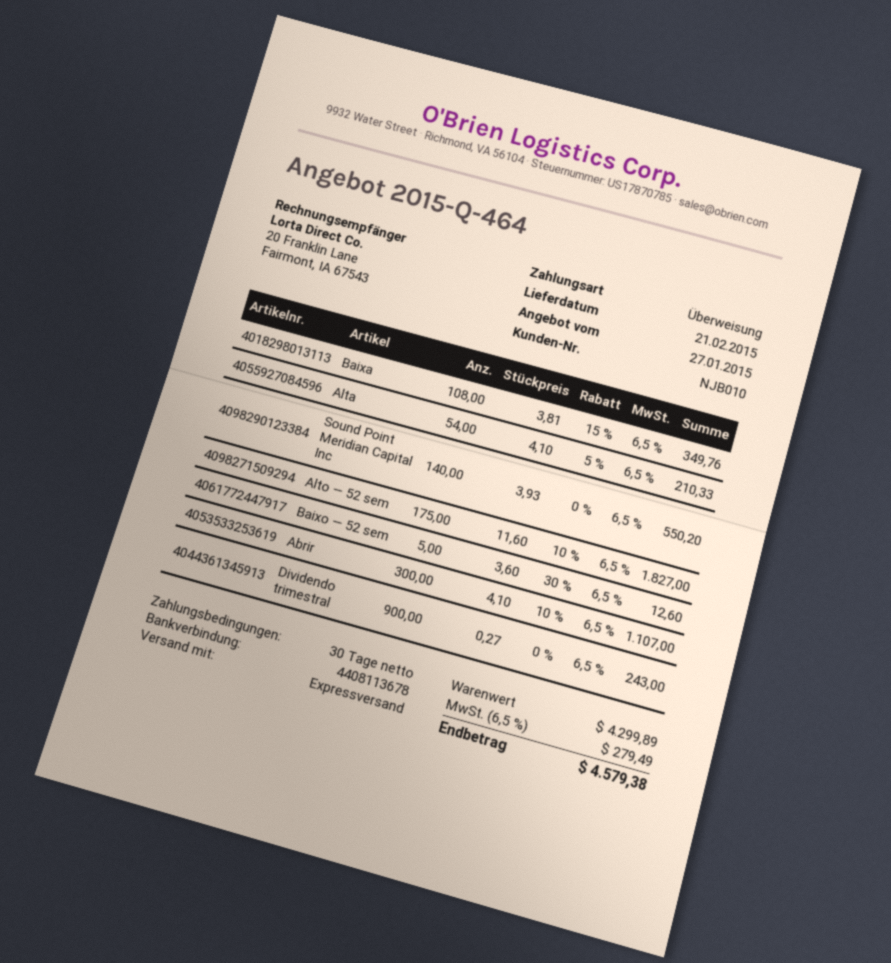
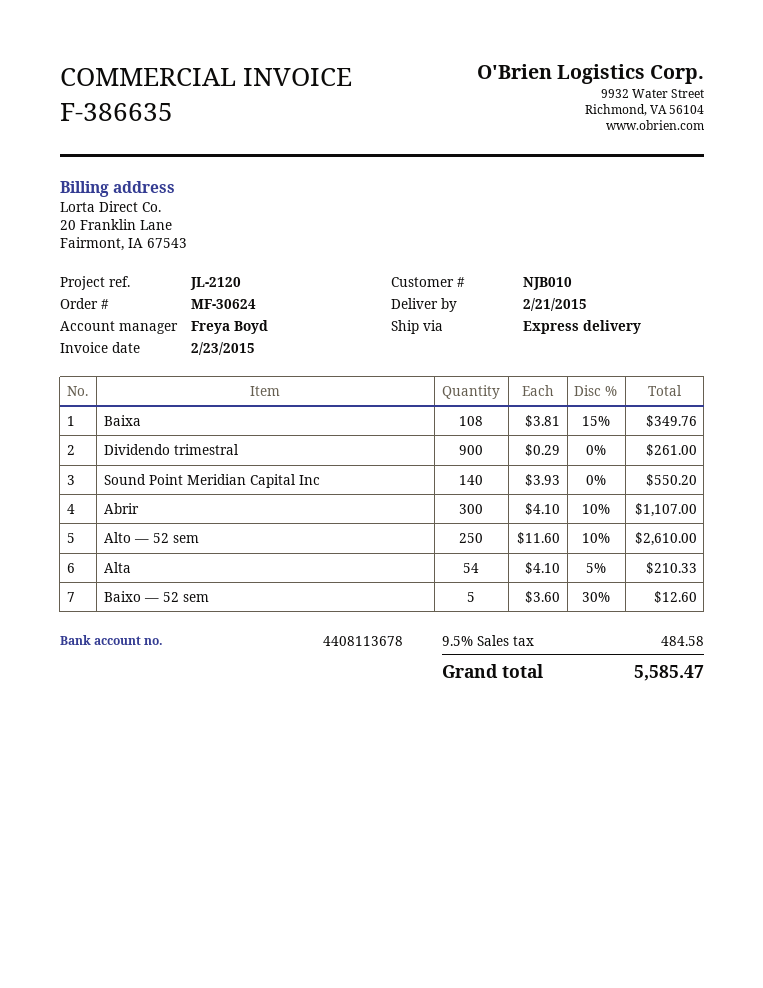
Alto — 52 sem: 175 x 11.60 - 10% = 1827.00 -> 250 x 11.60 - 10% = 2610.00
Dividendo trimestral: 900 x 0.27 = 243.00 -> 900 x 0.29 = 261.00
tax: 6.5% = 279.49 -> 9.5% = 484.58
total: 4579.38 -> 5585.47

